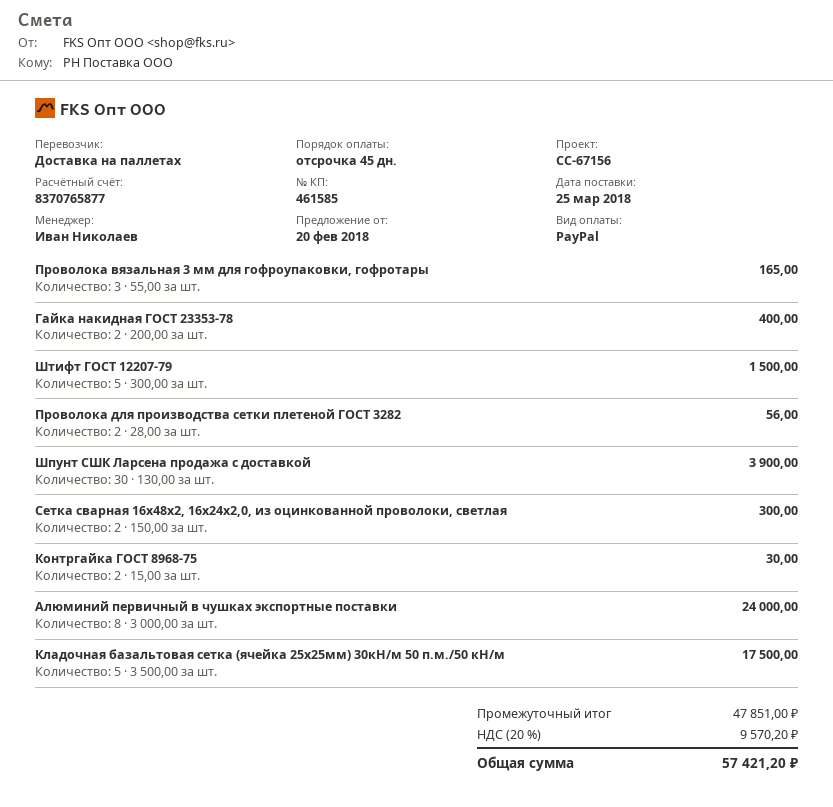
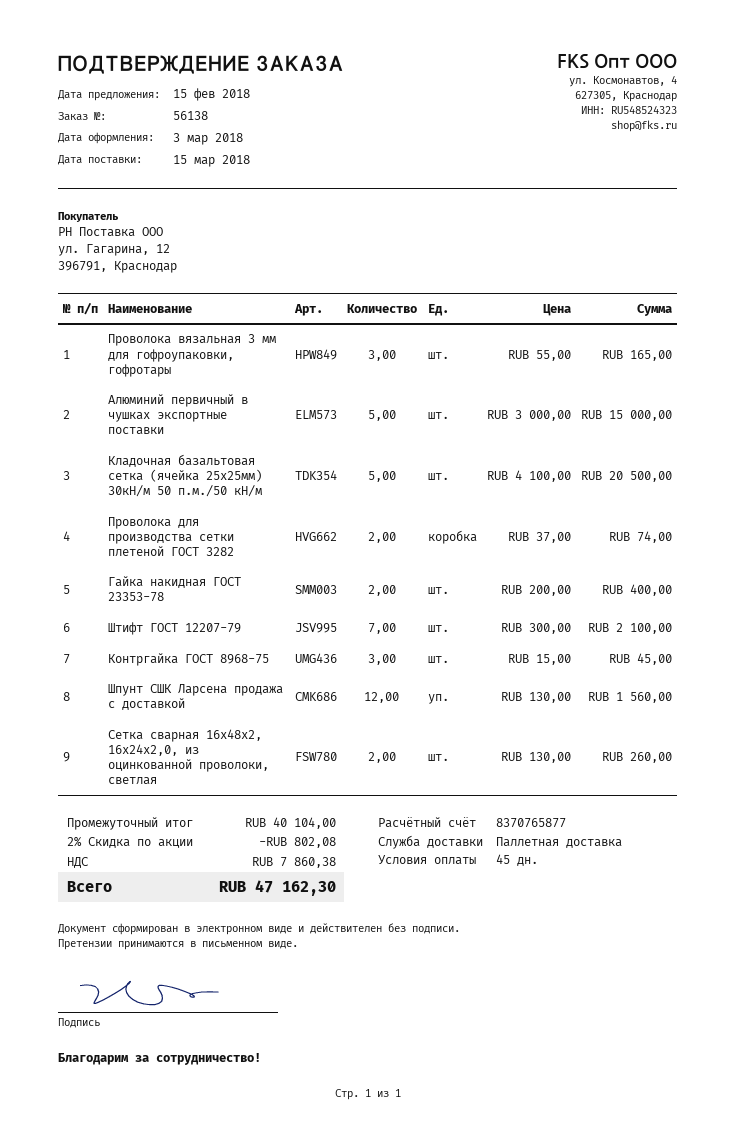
quote date: 2018-02-20 -> 2018-02-15
delivery date: 2018-03-25 -> 2018-03-15
Штифт ГОСТ 12207-79: 5 x 300.00 = 1500.00 -> 7 x 300.00 = 2100.00
Проволока для производства сетки плетеной ГОСТ 3282: 2 x 28.00 = 56.00 -> 2 x 37.00 = 74.00
Шпунт СШК Ларсена продажа с доставкой: 30 x 130.00 = 3900.00 -> 12 x 130.00 = 1560.00
Сетка сварная 16х48х2, 16х24х2,0, из оцинкованной проволоки, светлая: 2 x 150.00 = 300.00 -> 2 x 130.00 = 260.00
Контргайка ГОСТ 8968-75: 2 x 15.00 = 30.00 -> 3 x 15.00 = 45.00
Алюминий первичный в чушках экспортные поставки: 8 x 3000.00 = 24000.00 -> 5 x 3000.00 = 15000.00
Кладочная базальтовая сетка (ячейка 25х25мм) 30кН/м 50 п.м./50 кН/м: 5 x 3500.00 = 17500.00 -> 5 x 4100.00 = 20500.00
subtotal: 47851.00 -> 40104.00
discount: none -> 2% = 802.08
tax: 9570.20 -> 7860.38
total: 57421.20 -> 47162.30

